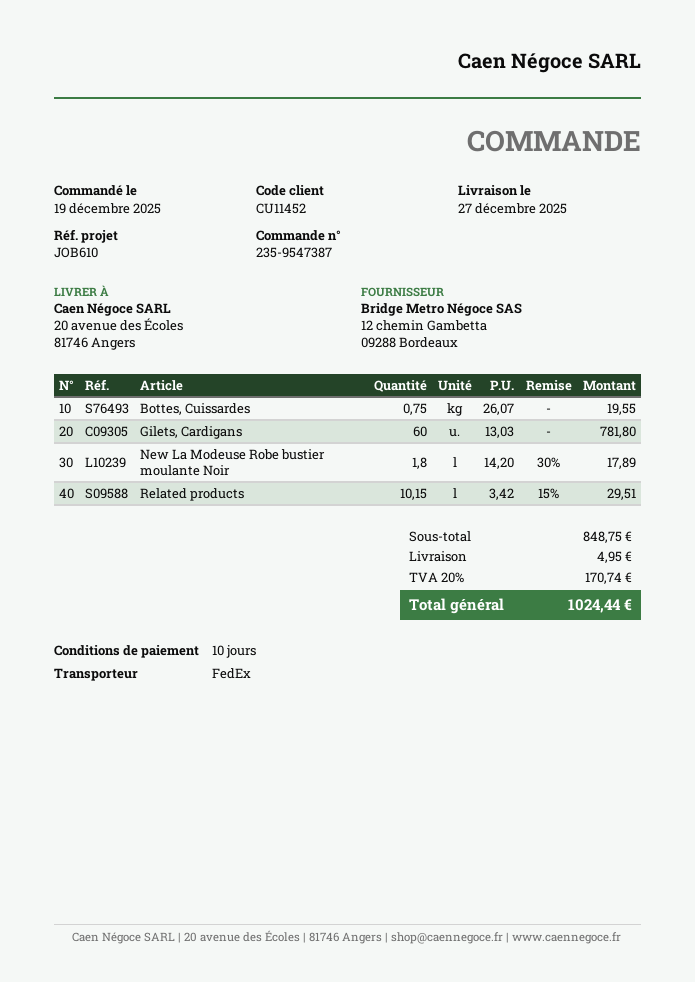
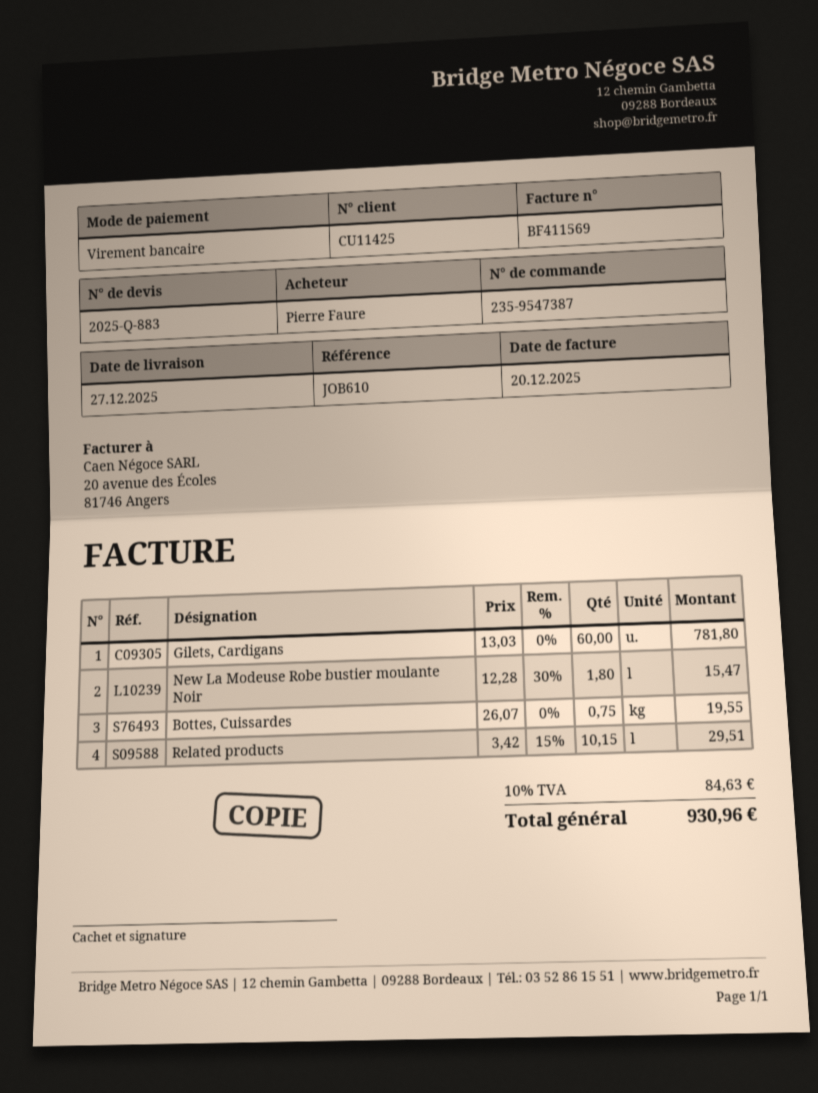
customer number: CU11452 -> CU11425
New La Modeuse Robe bustier moulante Noir: 1.8 x 14.20 - 30% = 17.89 -> 1.8 x 12.28 - 30% = 15.47
shipping: 4.95 -> none
tax: 20% = 170.74 -> 10% = 84.63
total: 1024.44 -> 930.96

